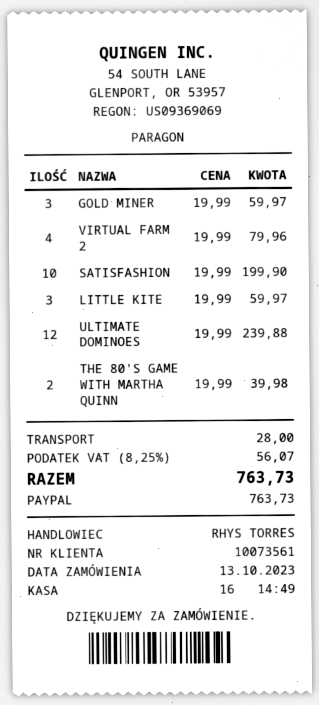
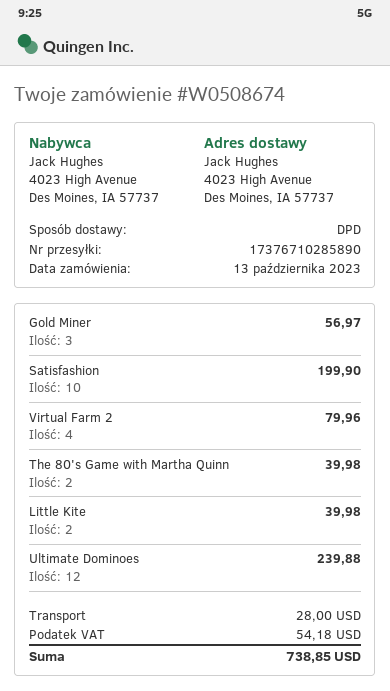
GOLD MINER: 3 for 59.97 -> 3 for 56.97
LITTLE KITE: 3 for 59.97 -> 2 for 39.98
tax: 56.07 -> 54.18
total: 763.73 -> 738.85

